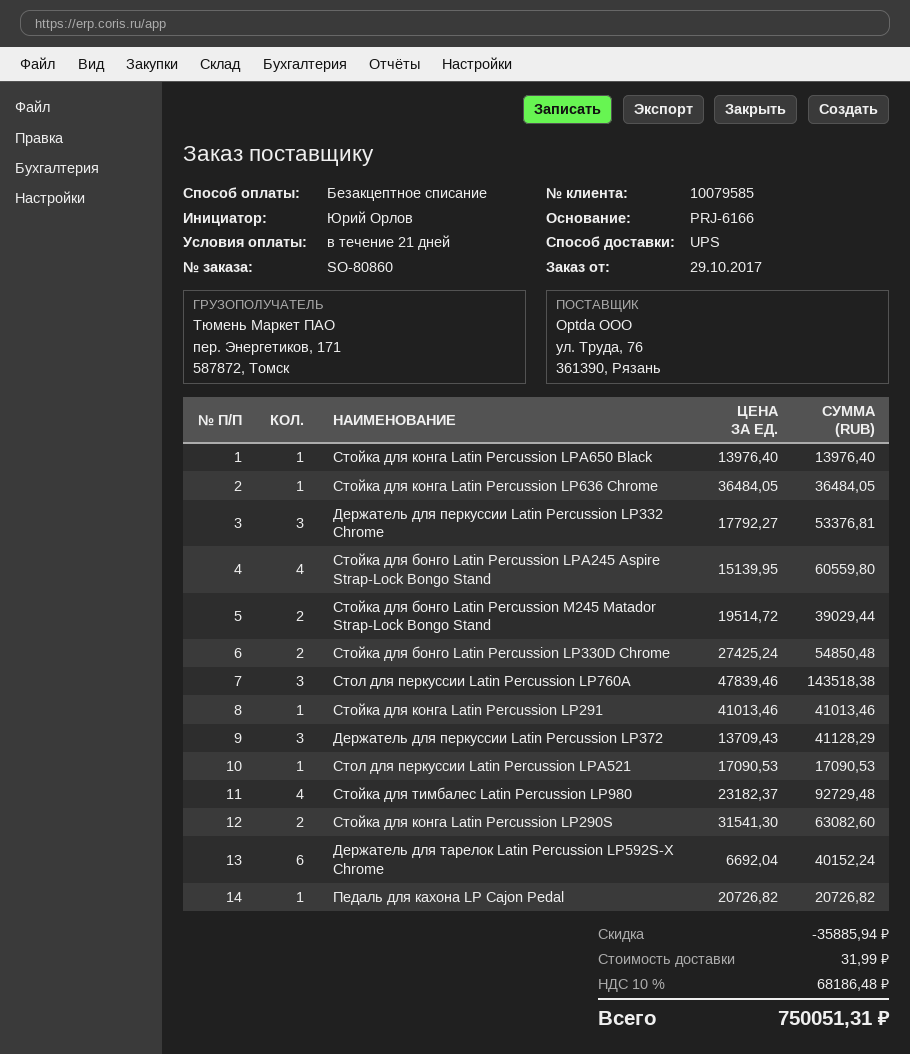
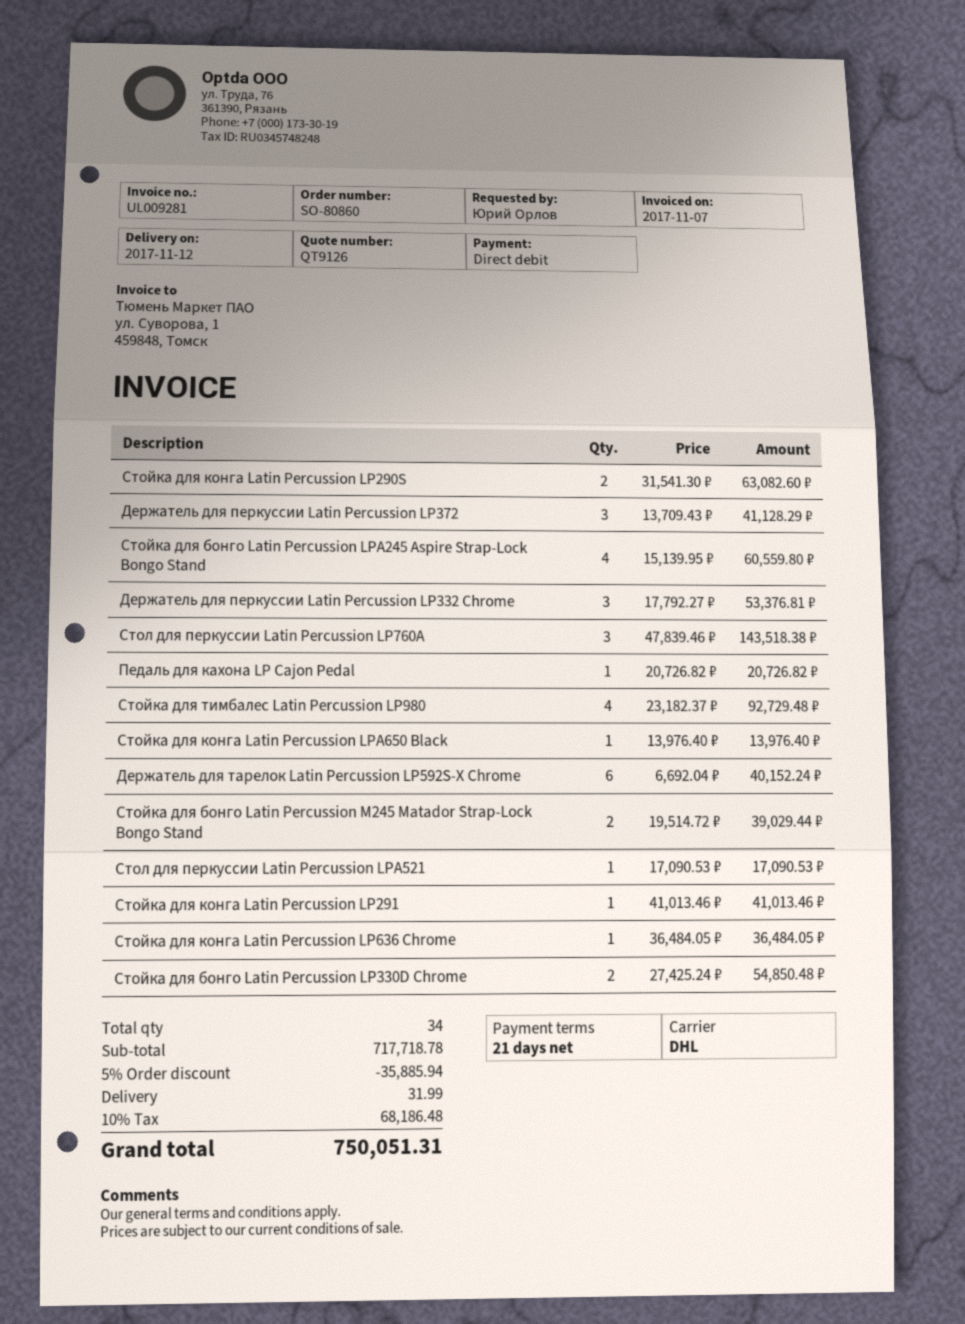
shipping method: UPS -> DHL

